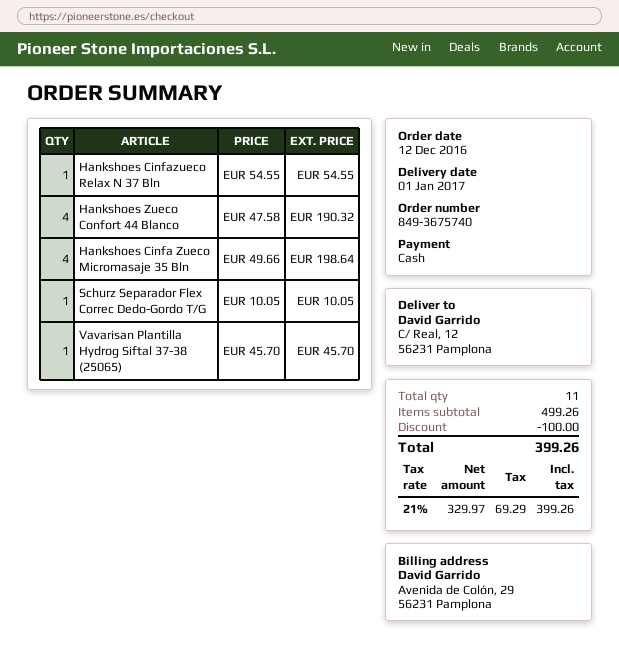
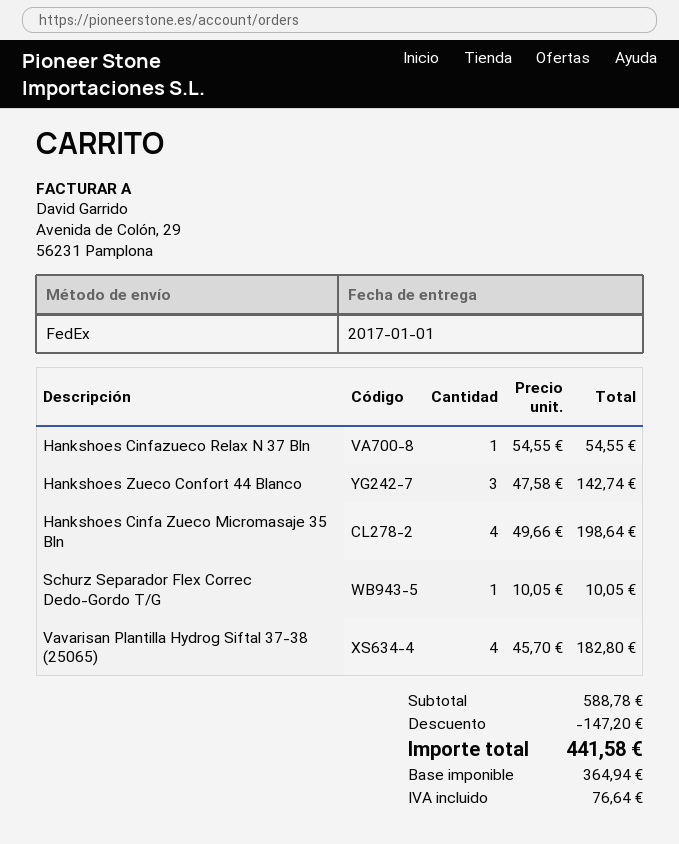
Hankshoes Zueco Confort 44 Blanco: 4 x 47.58 = 190.32 -> 3 x 47.58 = 142.74
Vavarisan Plantilla Hydrog Siftal 37-38 (25065): 1 x 45.70 = 45.70 -> 4 x 45.70 = 182.80
subtotal: 499.26 -> 588.78
discount: 100.00 -> 147.20
net: 329.97 -> 364.94
tax: 69.29 -> 76.64
total: 399.26 -> 441.58

